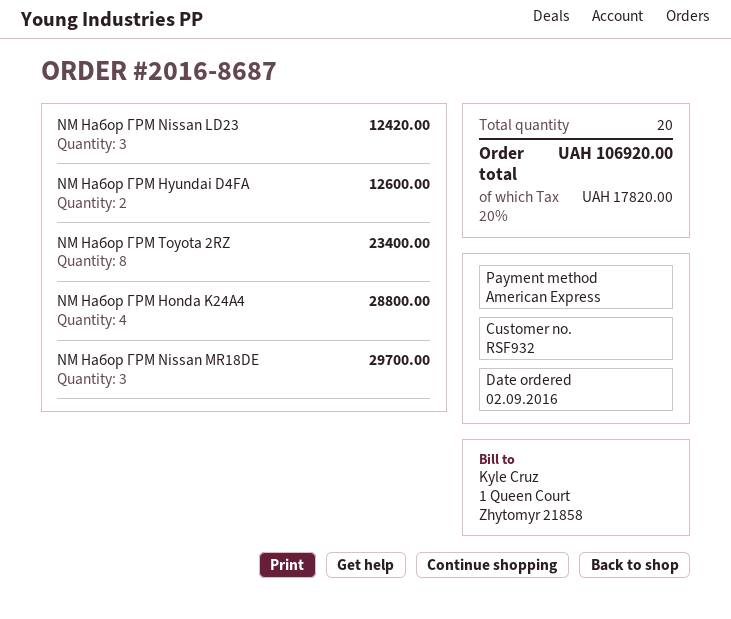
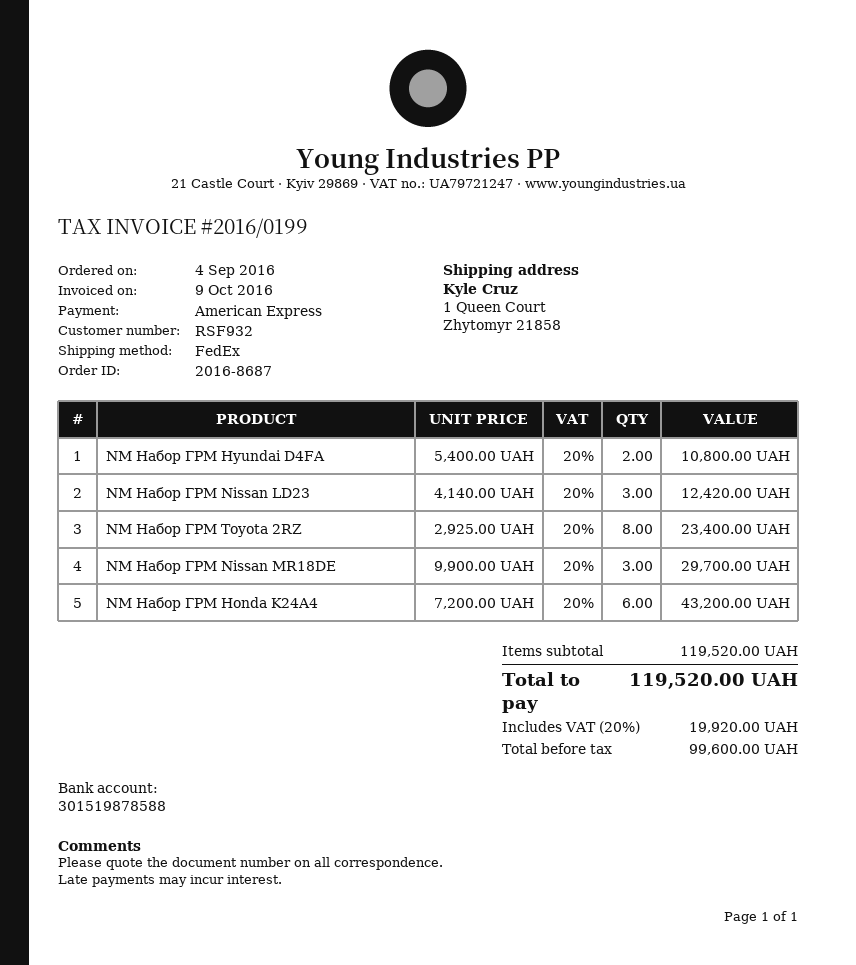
order date: 2016-09-02 -> 2016-09-04
NM Набор ГРМ Hyundai D4FA: 2 for 12600.00 -> 2 for 10800.00
NM Набор ГРМ Honda K24A4: 4 for 28800.00 -> 6 for 43200.00
tax: 20% = 17820.00 -> 20% = 19920.00
total: 106920.00 -> 119520.00

